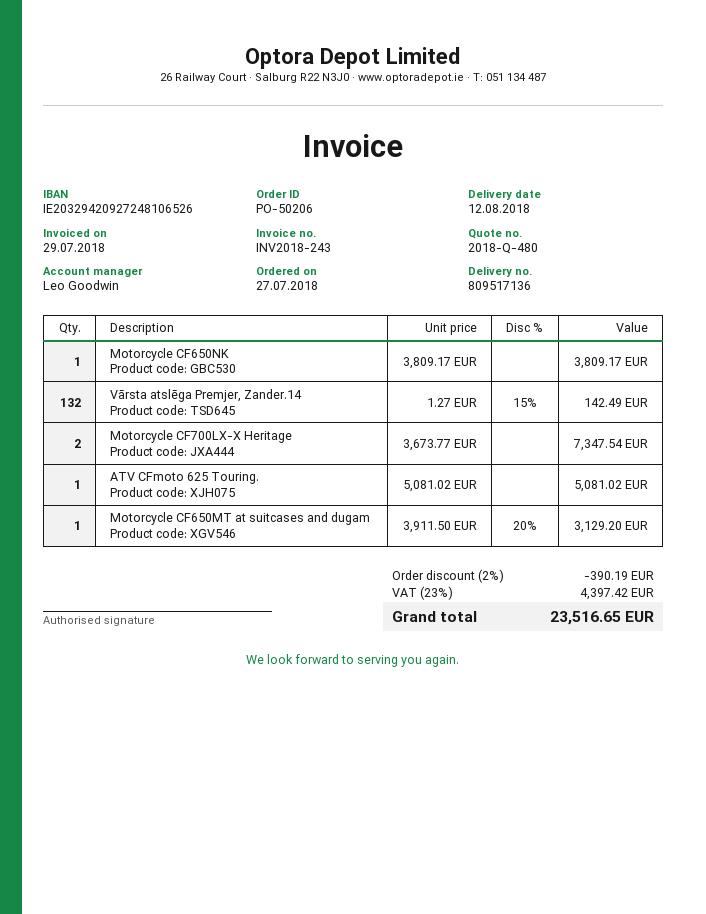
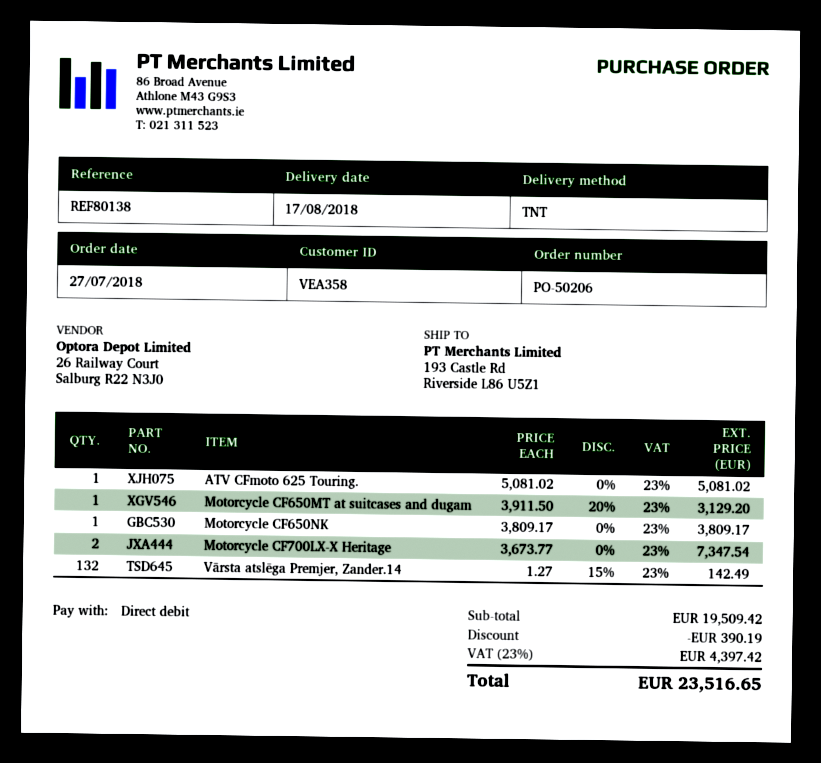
delivery date: 2018-08-12 -> 2018-08-17

